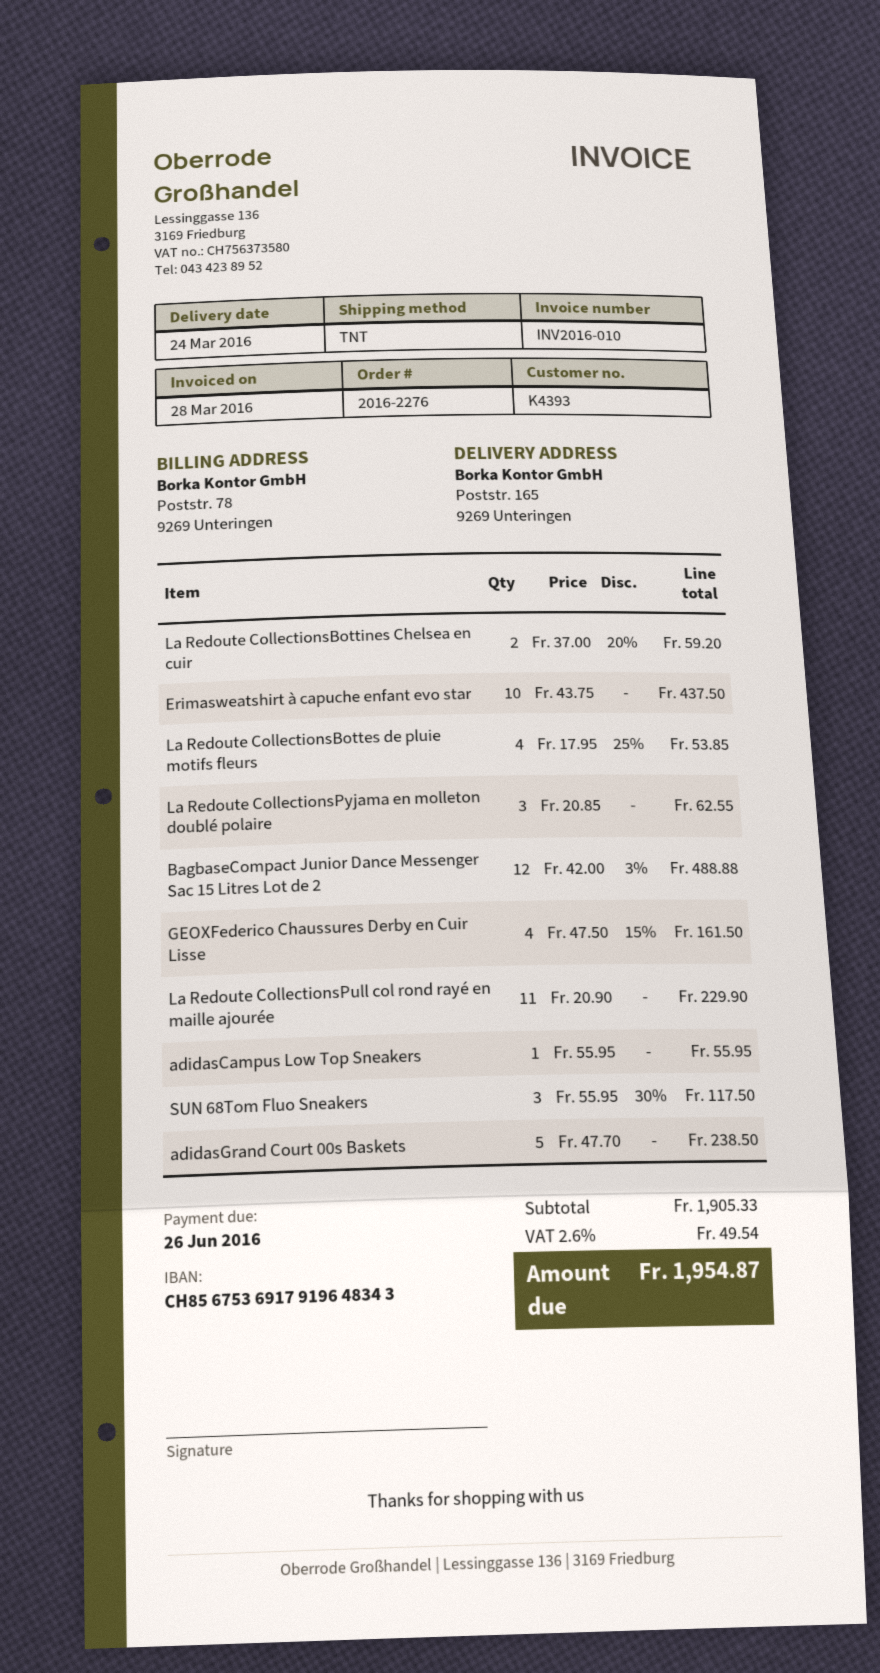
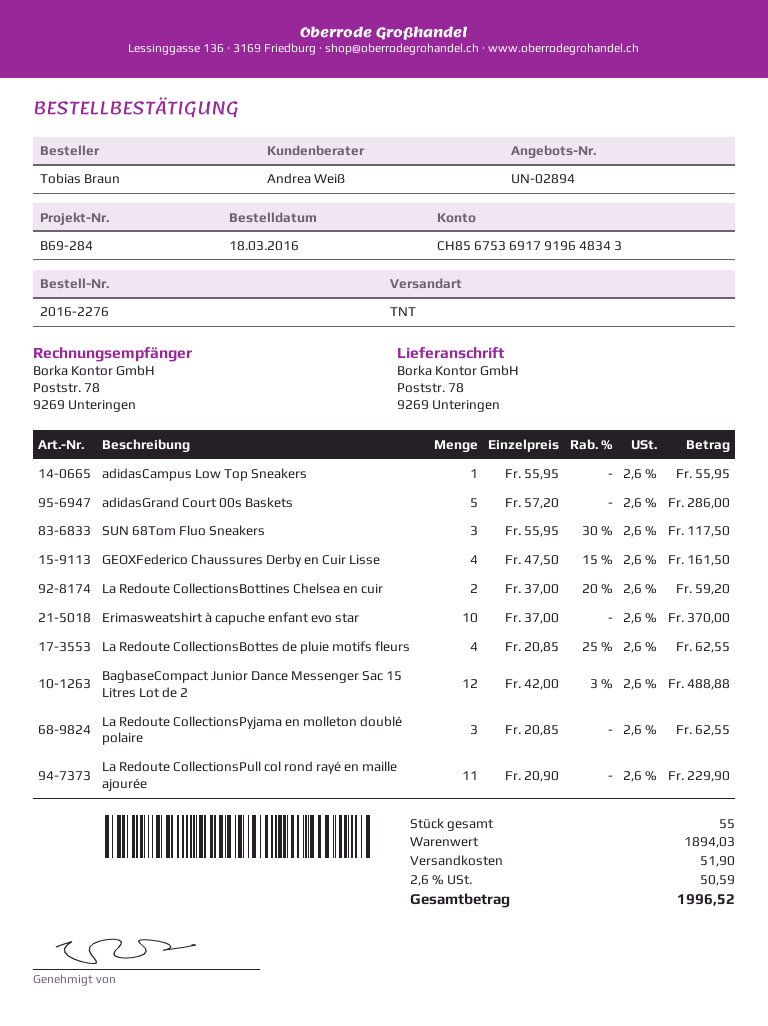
ship to: Poststr. 165, 9269 Unteringen -> Poststr. 78, 9269 Unteringen
Erimasweatshirt à capuche enfant evo star: 10 x 43.75 = 437.50 -> 10 x 37.00 = 370.00
La Redoute CollectionsBottes de pluie motifs fleurs: 4 x 17.95 - 25% = 53.85 -> 4 x 20.85 - 25% = 62.55
adidasGrand Court 00s Baskets: 5 x 47.70 = 238.50 -> 5 x 57.20 = 286.00
subtotal: 1905.33 -> 1894.03
shipping: none -> 51.90
tax: 2.6% = 49.54 -> 2.6% = 50.59
total: 1954.87 -> 1996.52

